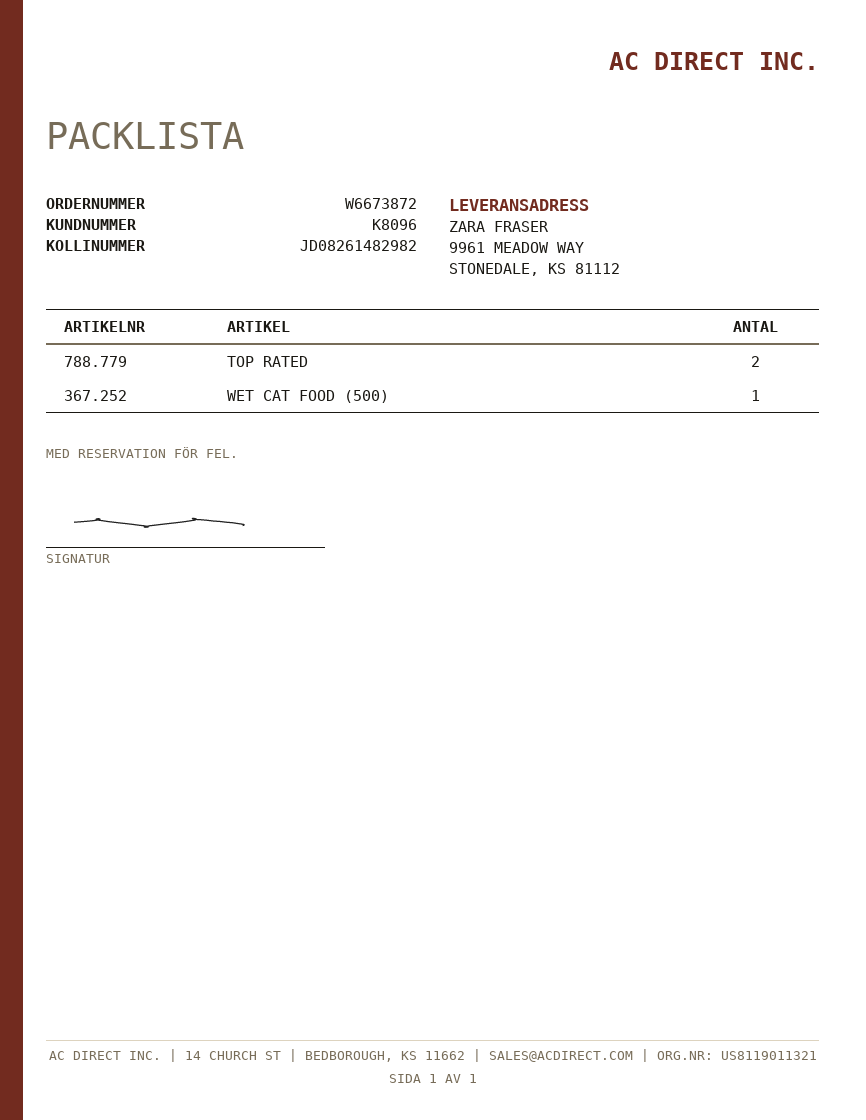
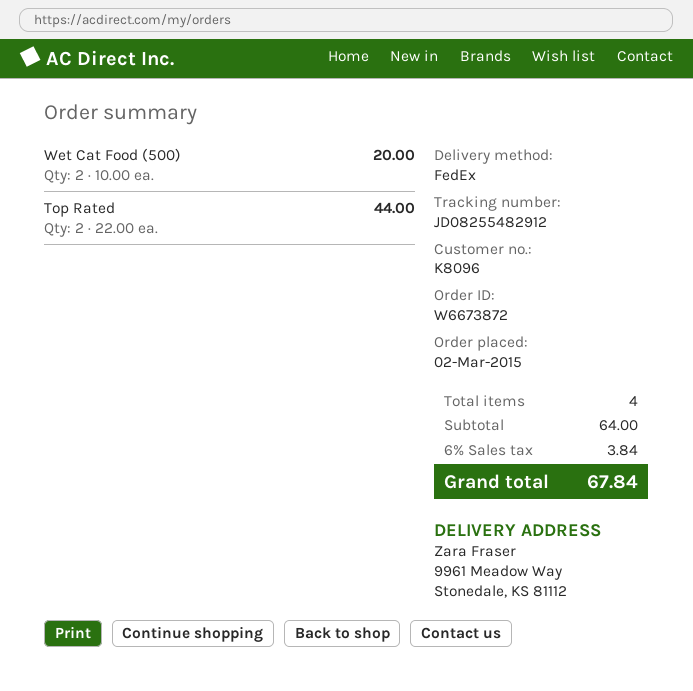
tracking number: JD08261482982 -> JD08255482912
WET CAT FOOD (500): 1 -> 2

